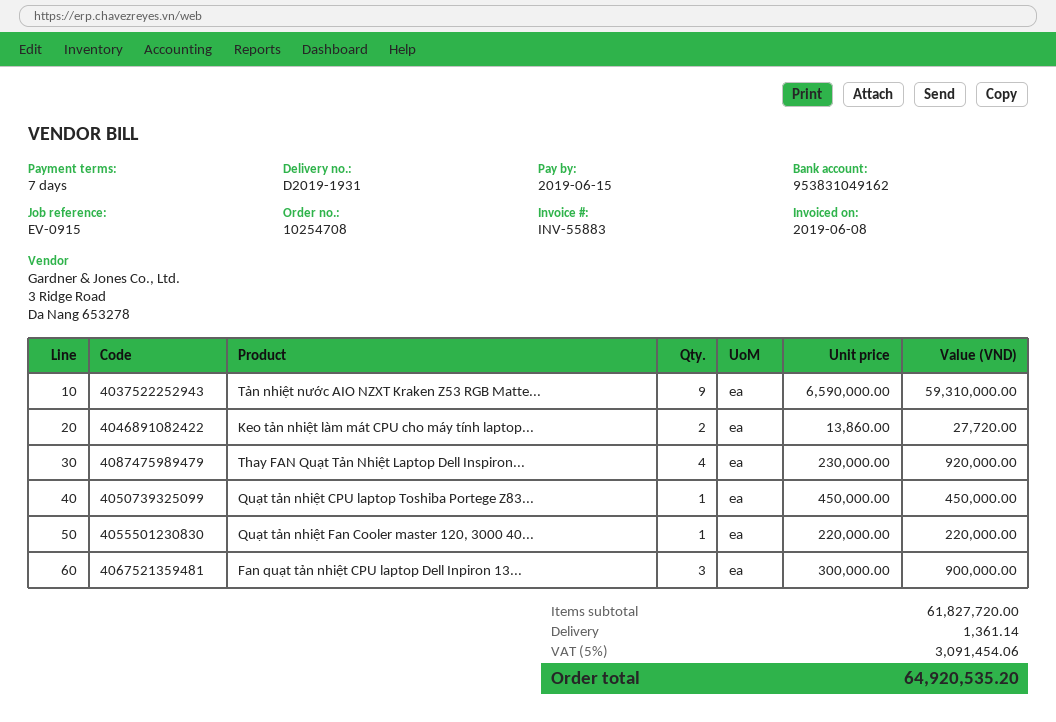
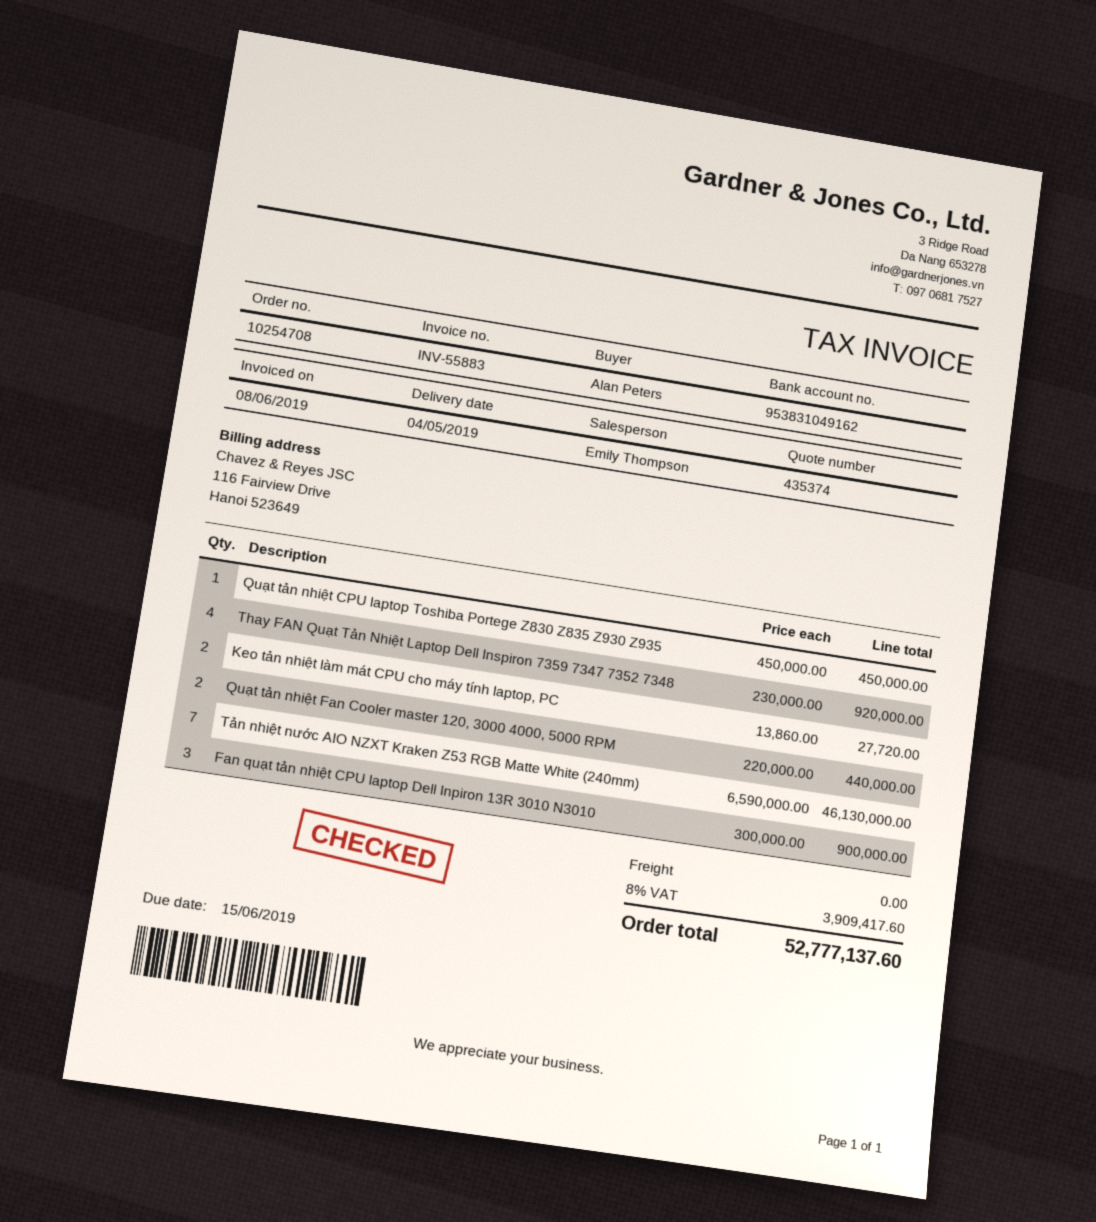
Tản nhiệt nước AIO NZXT Kraken Z53 RGB Matte...: 9 x 6590000.00 = 59310000.00 -> 7 x 6590000.00 = 46130000.00
Quạt tản nhiệt Fan Cooler master 120, 3000 40...: 1 x 220000.00 = 220000.00 -> 2 x 220000.00 = 440000.00
shipping: 1361.14 -> 0.00
tax: 5% = 3091454.06 -> 8% = 3909417.60
total: 64920535.20 -> 52777137.60

